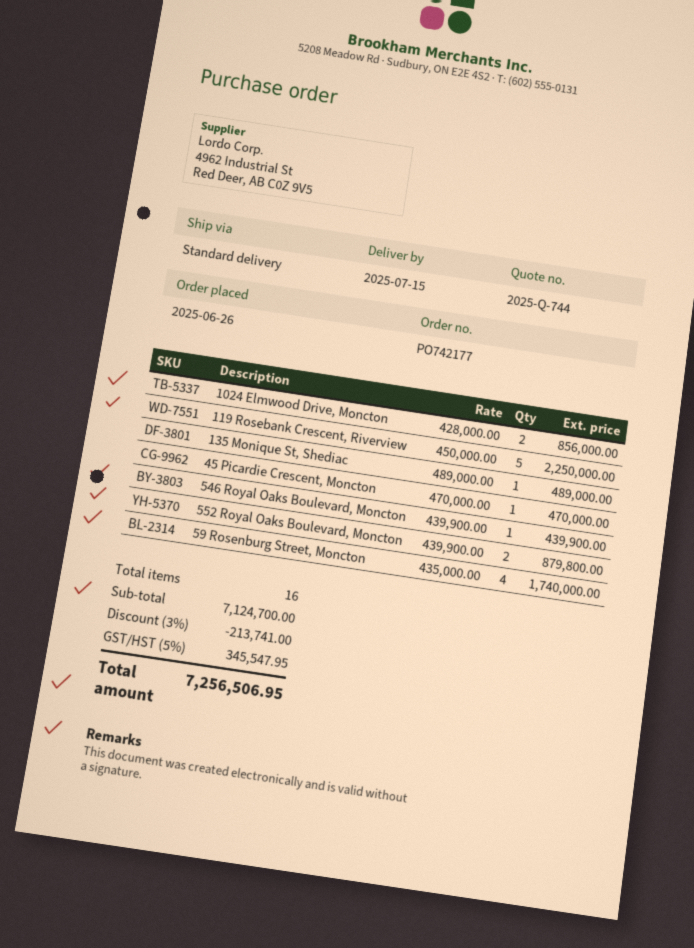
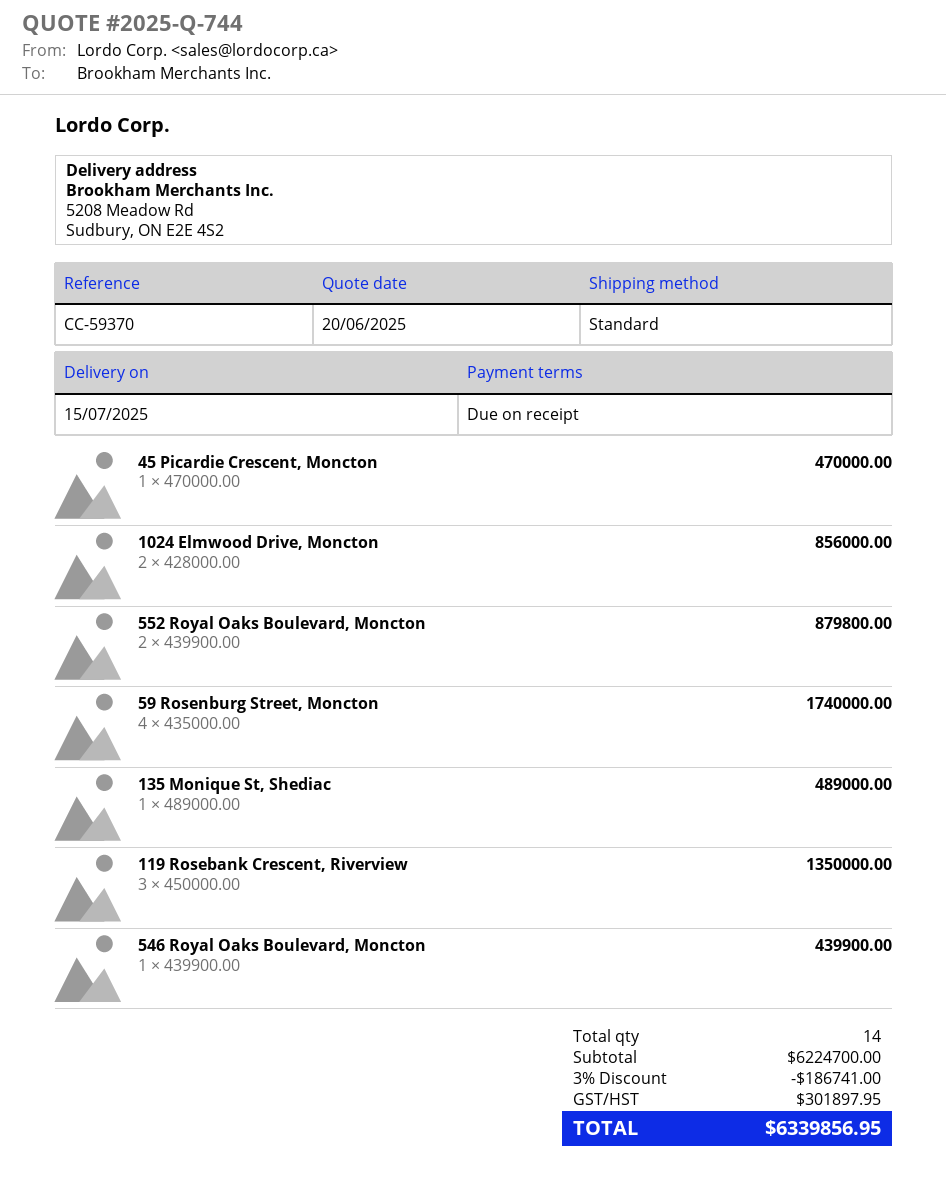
119 Rosebank Crescent, Riverview: 5 x 450000.00 = 2250000.00 -> 3 x 450000.00 = 1350000.00
total quantity: 16 -> 14
subtotal: 7124700.00 -> 6224700.00
discount: 3% = 213741.00 -> 3% = 186741.00
tax: 345547.95 -> 301897.95
total: 7256506.95 -> 6339856.95

